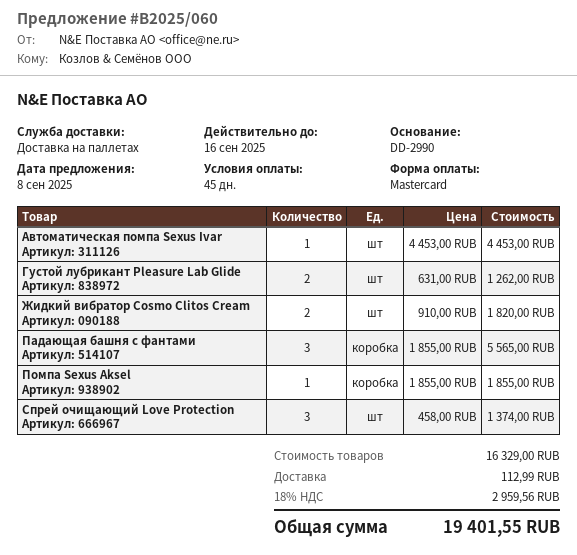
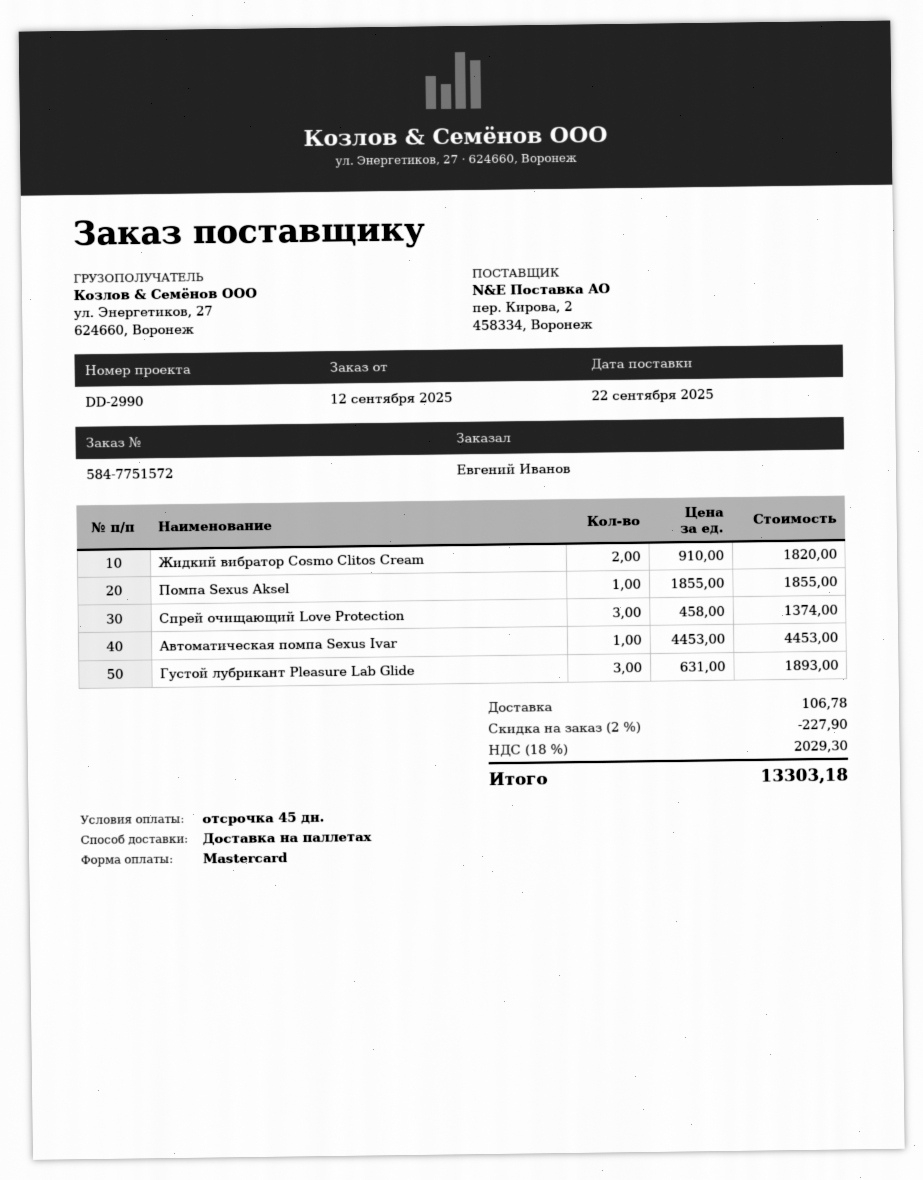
Густой лубрикант Pleasure Lab Glide: 2 x 631.00 = 1262.00 -> 3 x 631.00 = 1893.00
Падающая башня с фантами: 3 x 1855.00 = 5565.00 -> none
discount: none -> 2% = 227.90
shipping: 112.99 -> 106.78
tax: 18% = 2959.56 -> 18% = 2029.30
total: 19401.55 -> 13303.18

